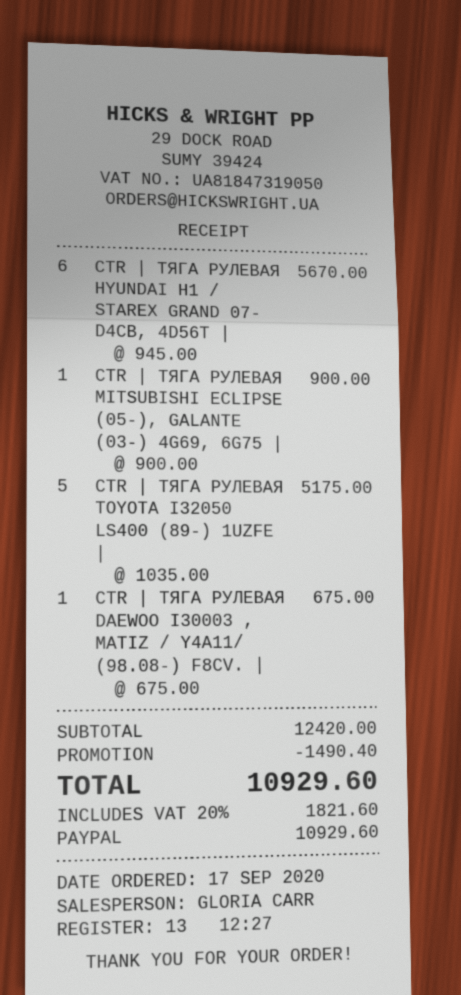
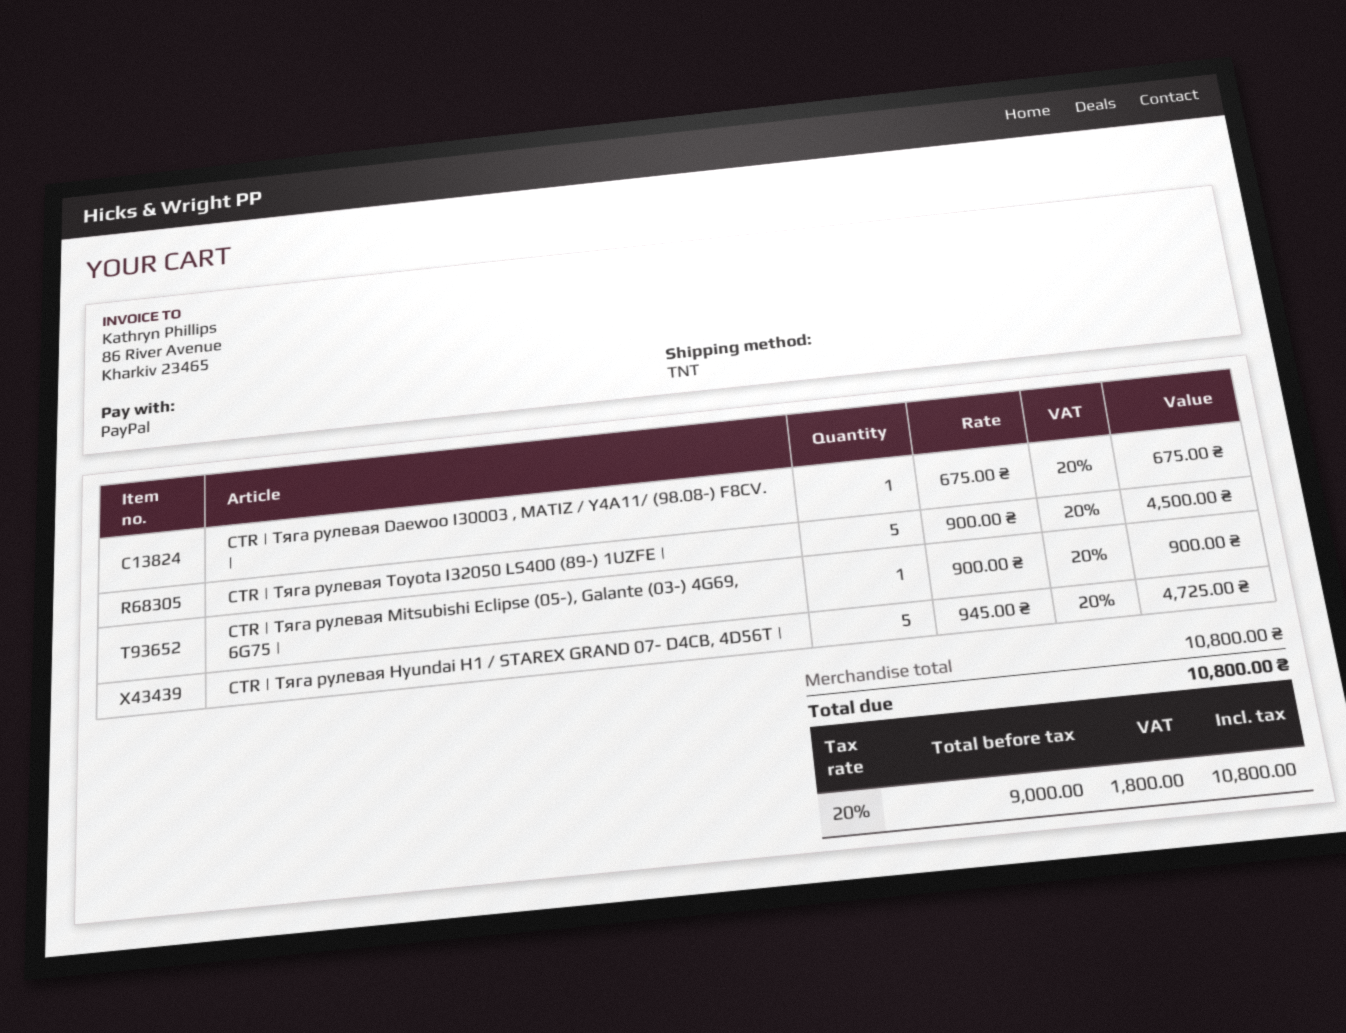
CTR | ТЯГА РУЛЕВАЯ HYUNDAI H1 / STAREX GRAND 07- D4CB, 4D56T |: 6 x 945.00 = 5670.00 -> 5 x 945.00 = 4725.00
CTR | ТЯГА РУЛЕВАЯ TOYOTA I32050 LS400 (89-) 1UZFE |: 5 x 1035.00 = 5175.00 -> 5 x 900.00 = 4500.00
subtotal: 12420.00 -> 10800.00
discount: 1490.40 -> none
tax: 20% = 1821.60 -> 20% = 1800.00
total: 10929.60 -> 10800.00

